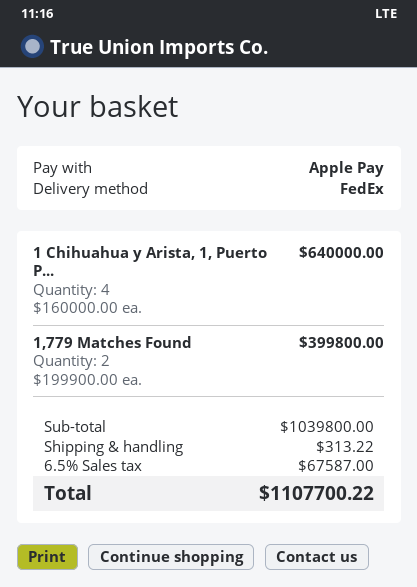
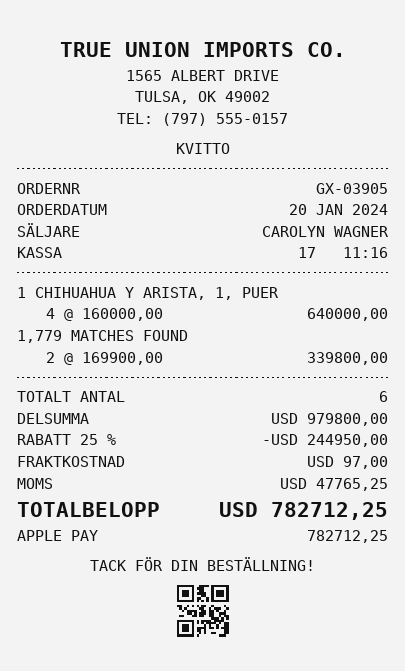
1,779 Matches Found: 2 x 199900.00 = 399800.00 -> 2 x 169900.00 = 339800.00
subtotal: 1039800.00 -> 979800.00
discount: none -> 25% = 244950.00
shipping: 313.22 -> 97.00
tax: 67587.00 -> 47765.25
total: 1107700.22 -> 782712.25

